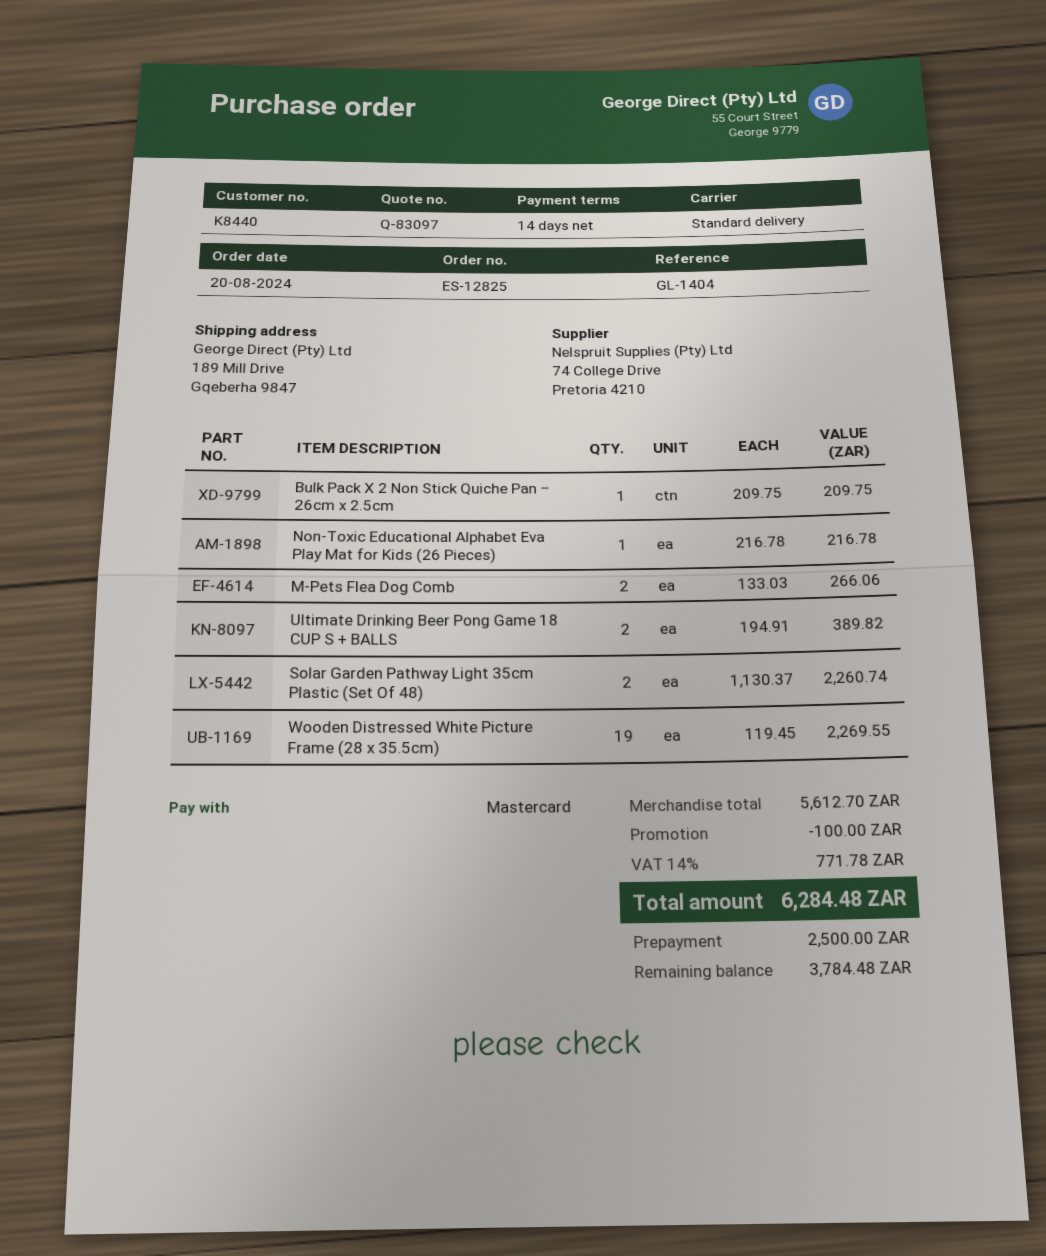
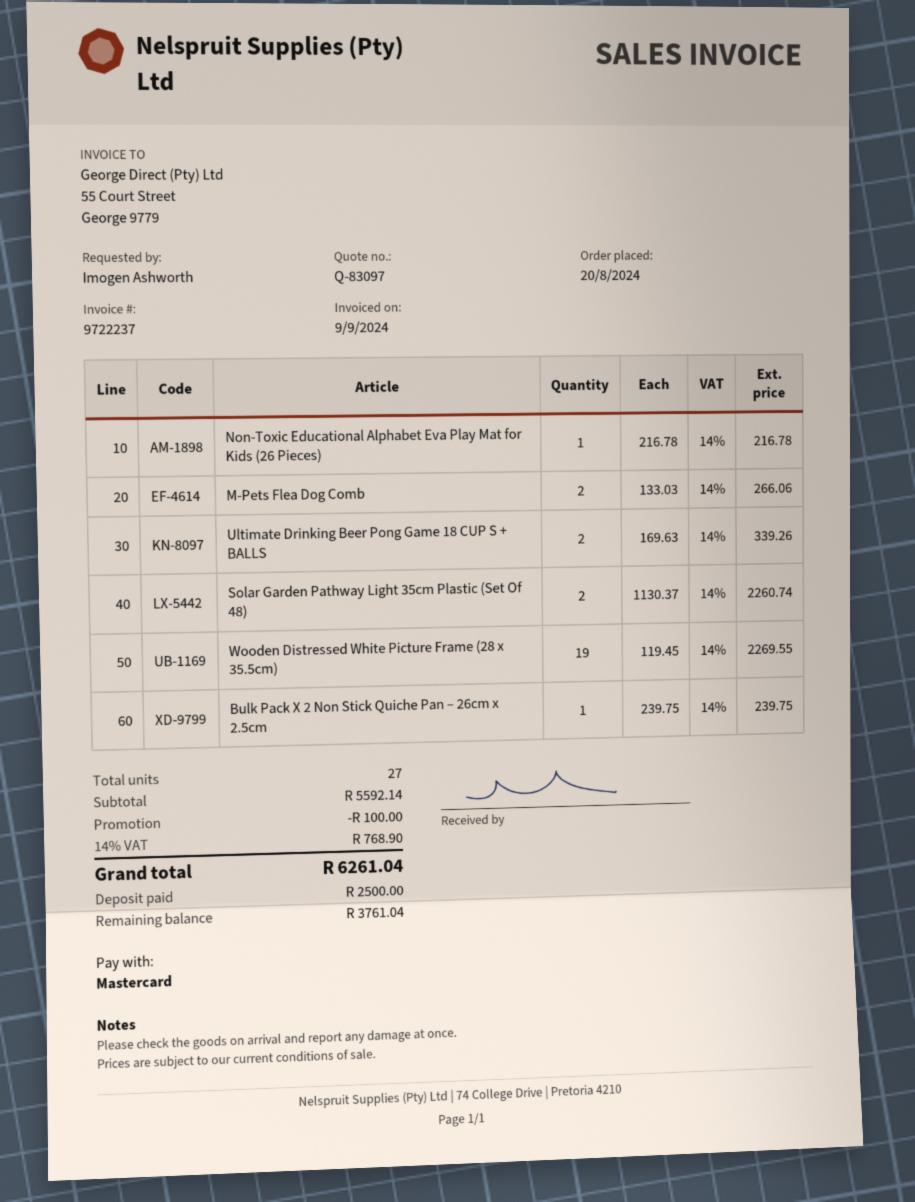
Bulk Pack X 2 Non Stick Quiche Pan – 26cm x 2.5cm: 1 x 209.75 = 209.75 -> 1 x 239.75 = 239.75
Ultimate Drinking Beer Pong Game 18 CUP S + BALLS: 2 x 194.91 = 389.82 -> 2 x 169.63 = 339.26
subtotal: 5612.70 -> 5592.14
tax: 14% = 771.78 -> 14% = 768.90
total: 6284.48 -> 6261.04
balance: 3784.48 -> 3761.04

